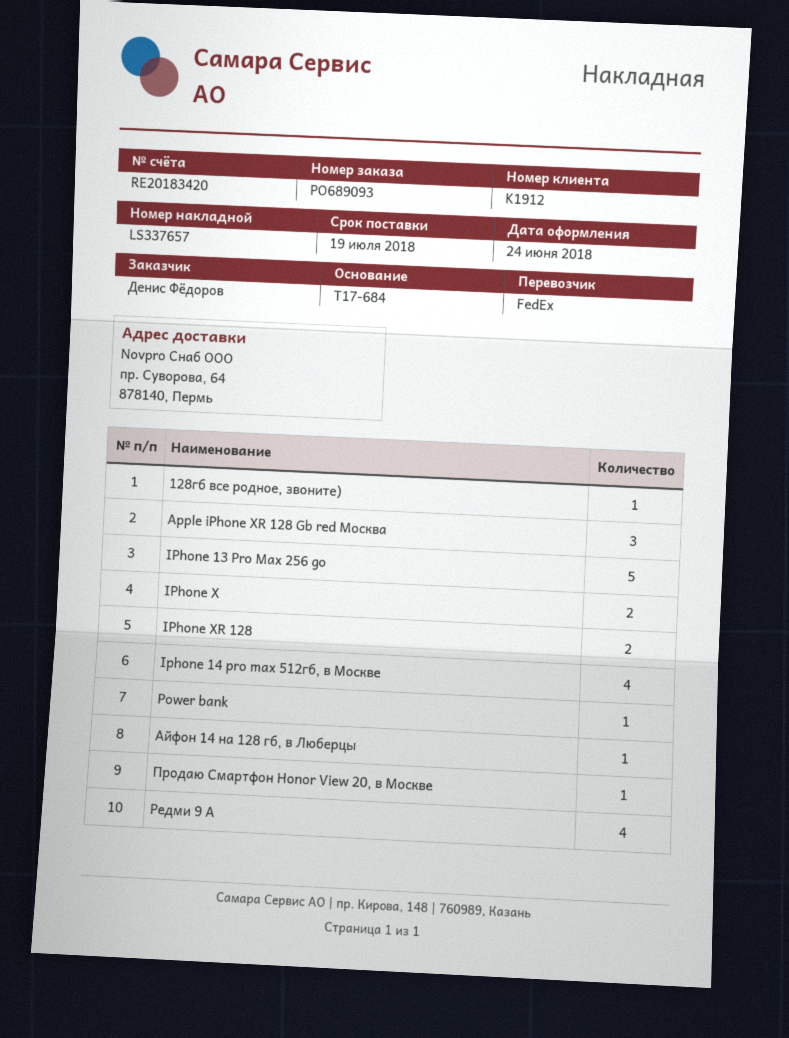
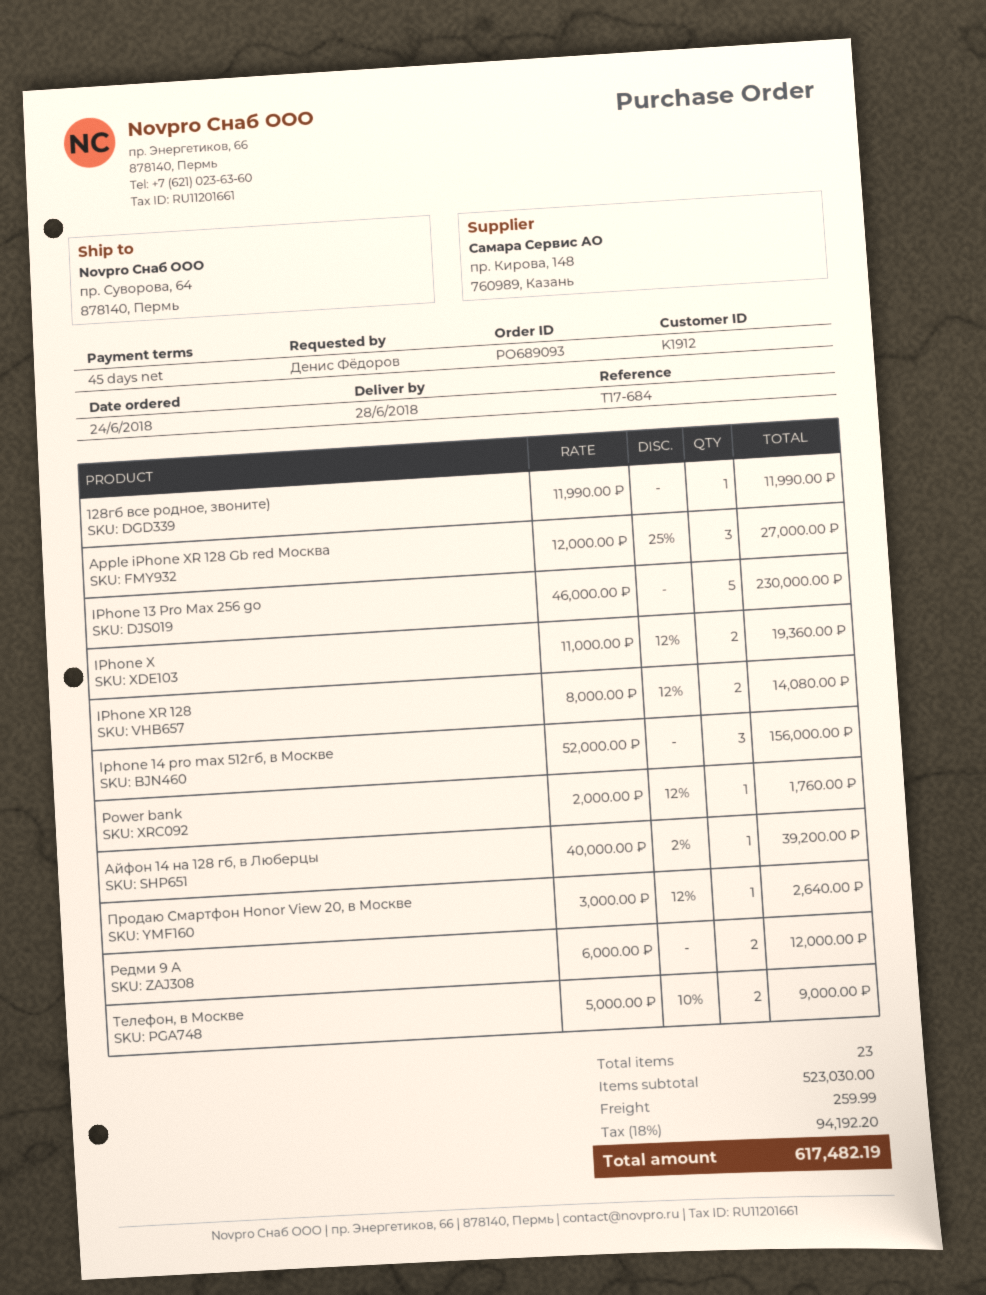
delivery date: 2018-07-19 -> 2018-06-28
Iphone 14 pro max 512гб, в Москве: 4 -> 3
Редми 9 А: 4 -> 2
Телефон, в Москве: none -> 2

